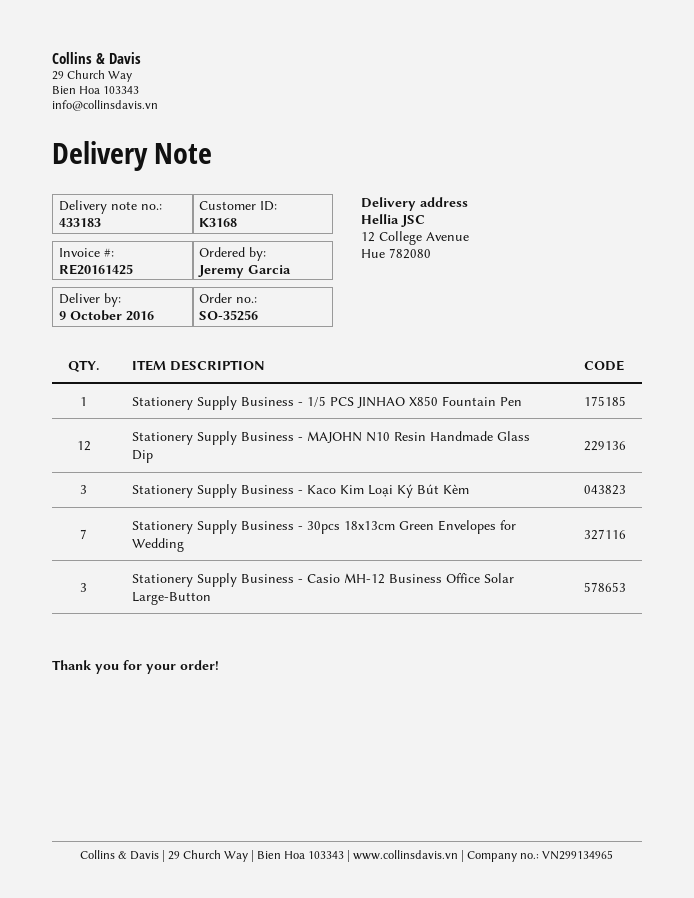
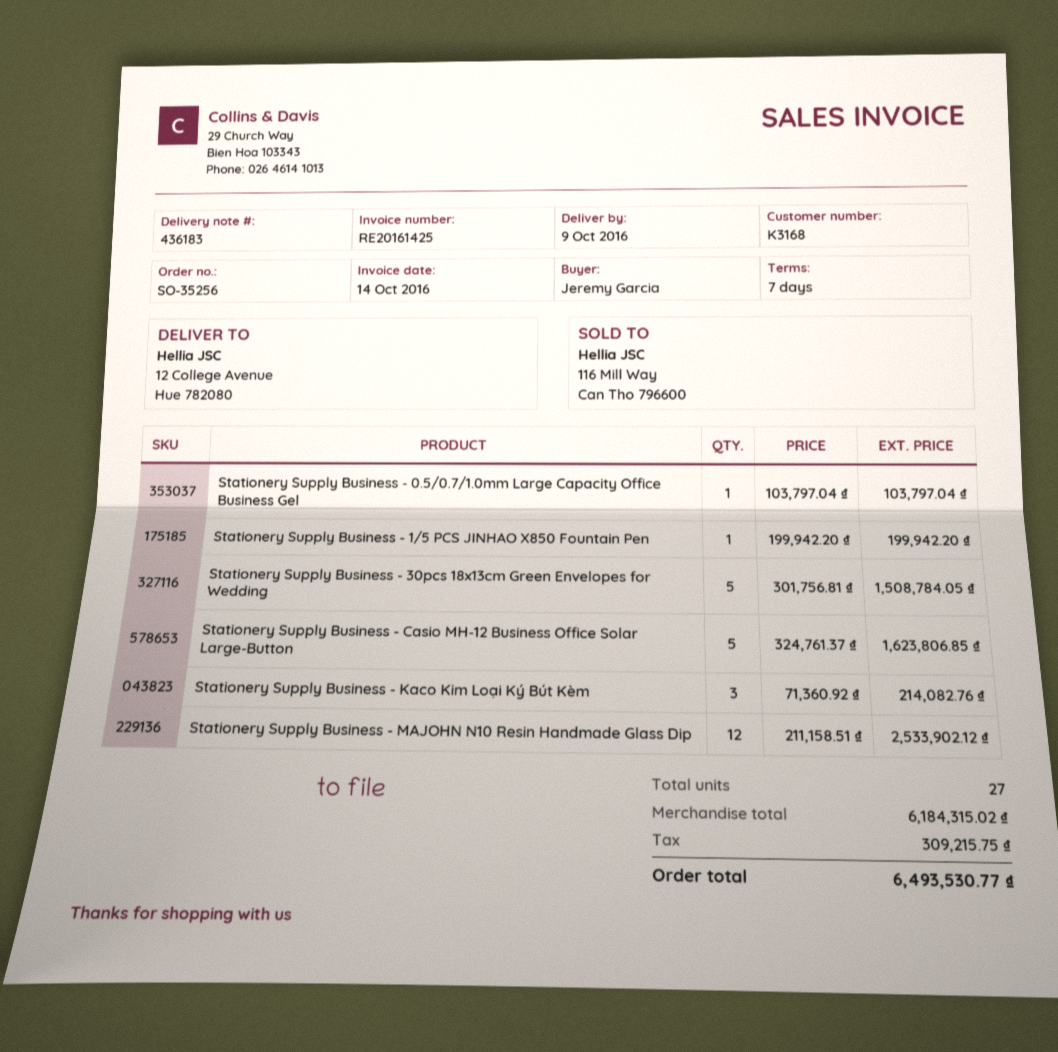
delivery note number: 433183 -> 436183
Stationery Supply Business - 30pcs 18x13cm Green Envelopes for Wedding: 7 -> 5
Stationery Supply Business - Casio MH-12 Business Office Solar Large-Button: 3 -> 5
Stationery Supply Business - 0.5/0.7/1.0mm Large Capacity Office Business Gel: none -> 1

